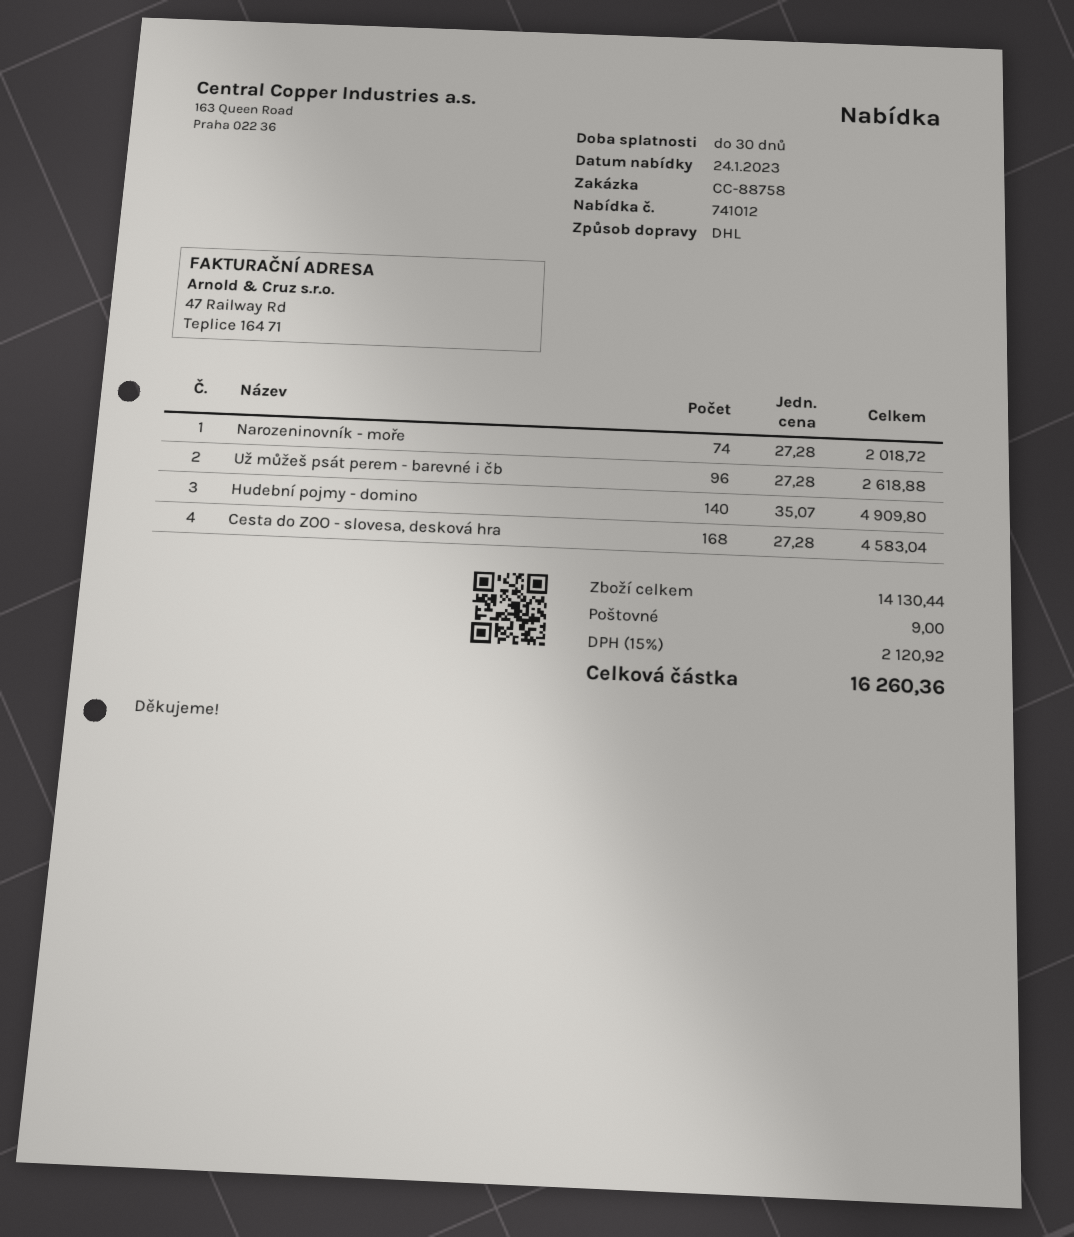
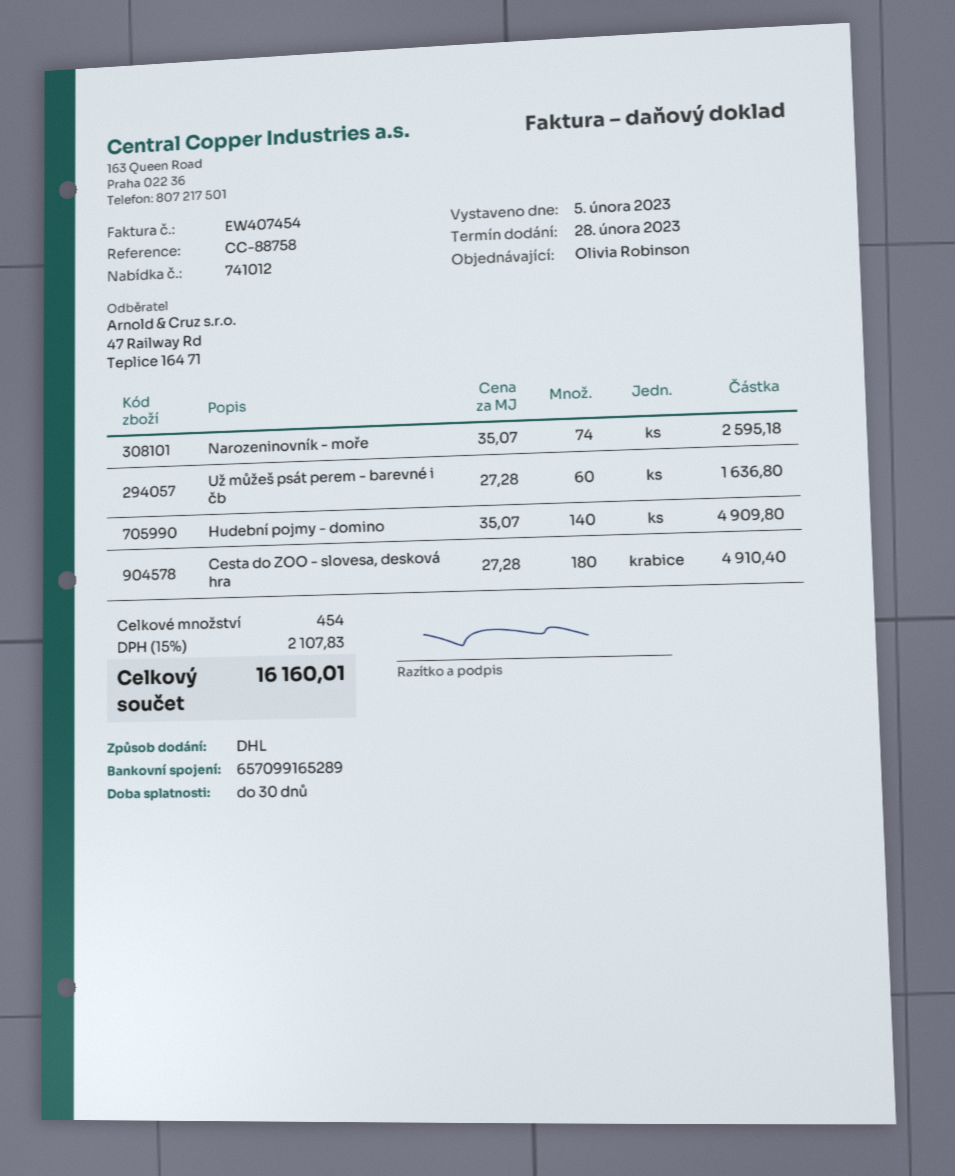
Narozeninovník - moře: 74 x 27.28 = 2018.72 -> 74 x 35.07 = 2595.18
Už můžeš psát perem - barevné i čb: 96 x 27.28 = 2618.88 -> 60 x 27.28 = 1636.80
Cesta do ZOO - slovesa, desková hra: 168 x 27.28 = 4583.04 -> 180 x 27.28 = 4910.40
shipping: 9.00 -> none
tax: 15% = 2120.92 -> 15% = 2107.83
total: 16260.36 -> 16160.01

